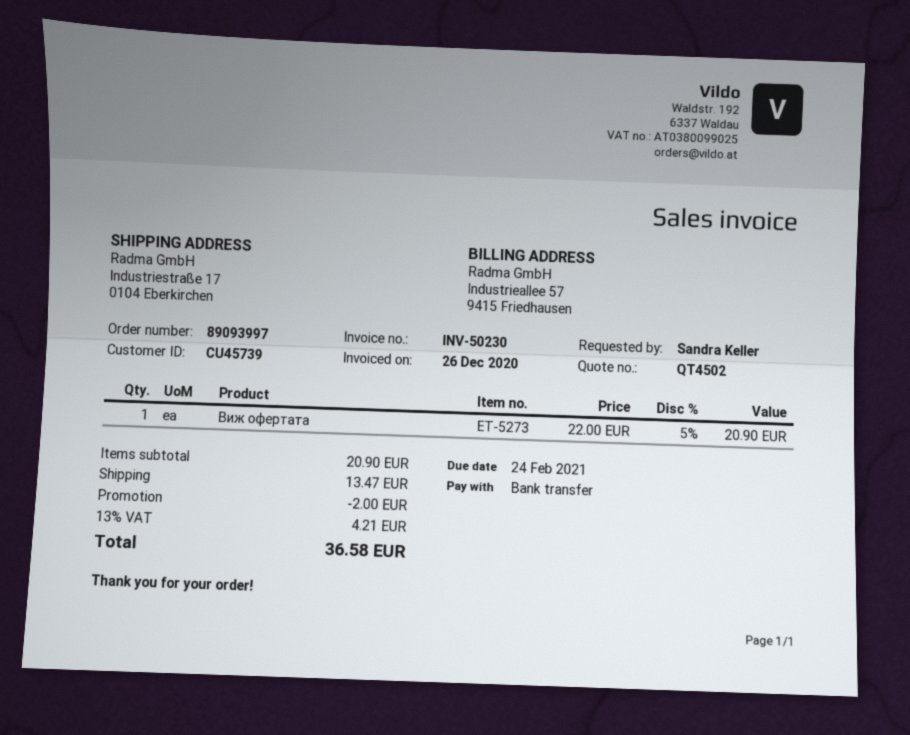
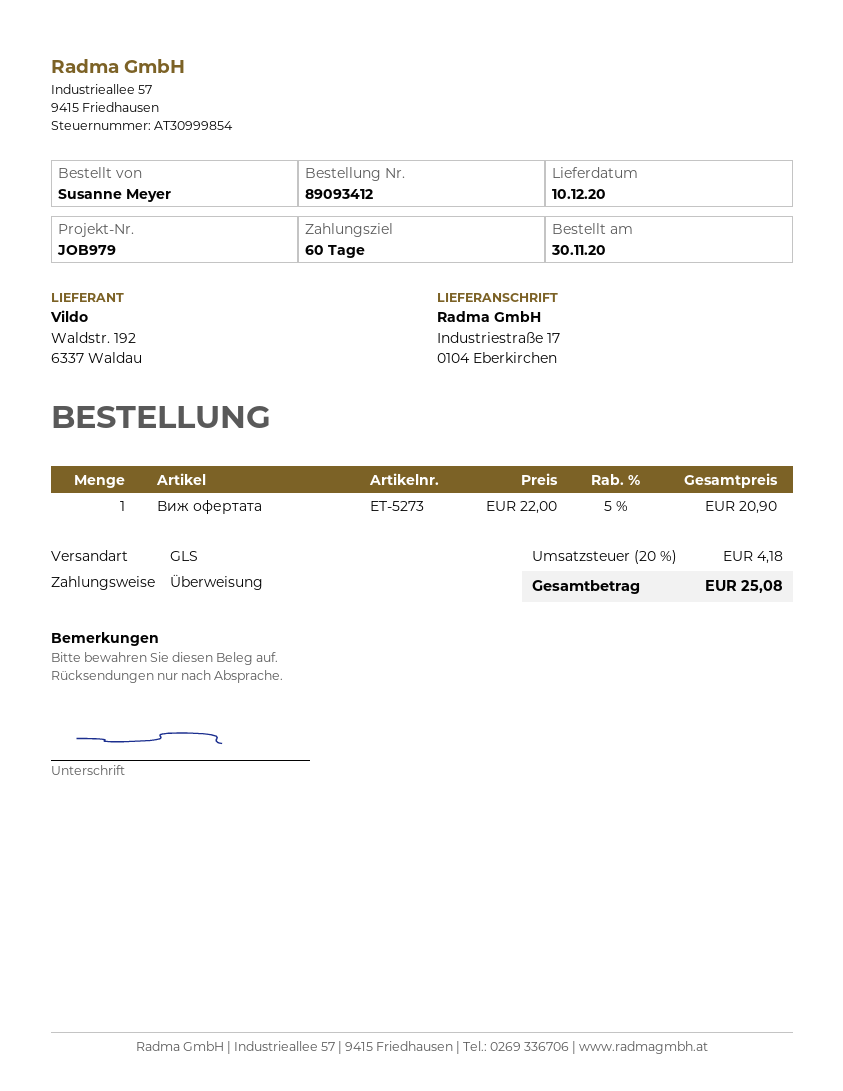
order number: 89093997 -> 89093412
ordered by: Sandra Keller -> Susanne Meyer
discount: 2.00 -> none
shipping: 13.47 -> none
tax: 13% = 4.21 -> 20% = 4.18
total: 36.58 -> 25.08

